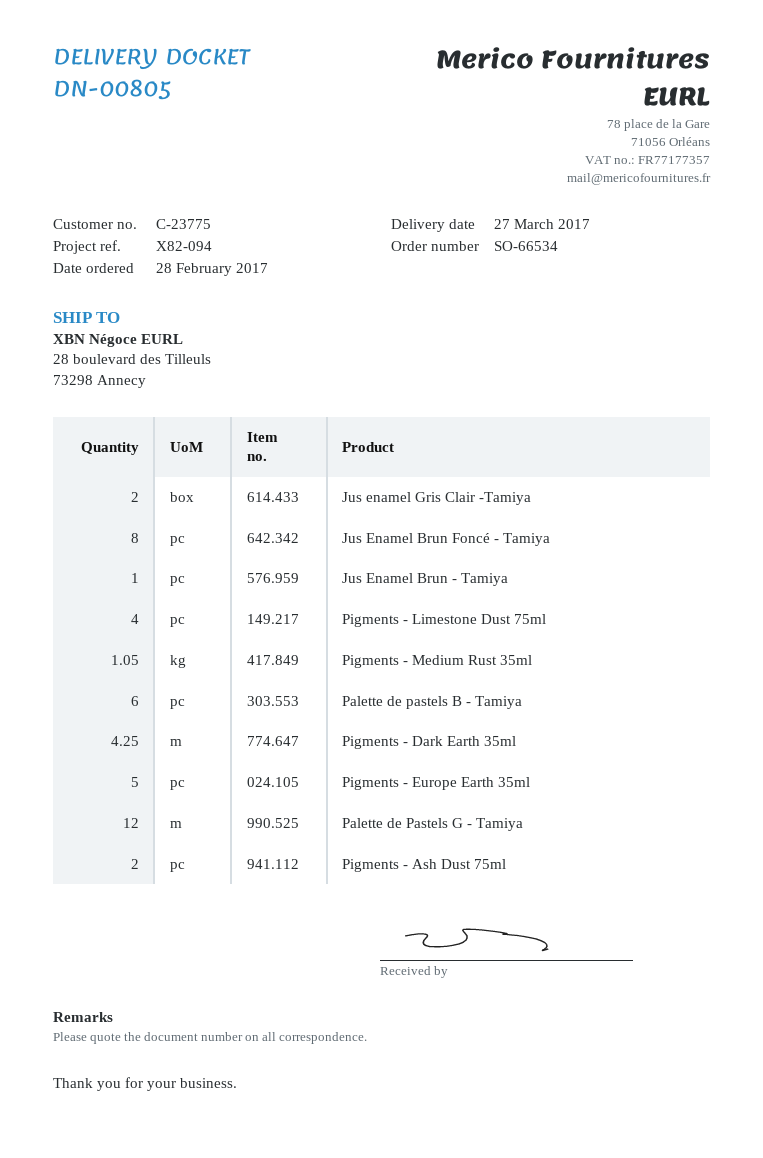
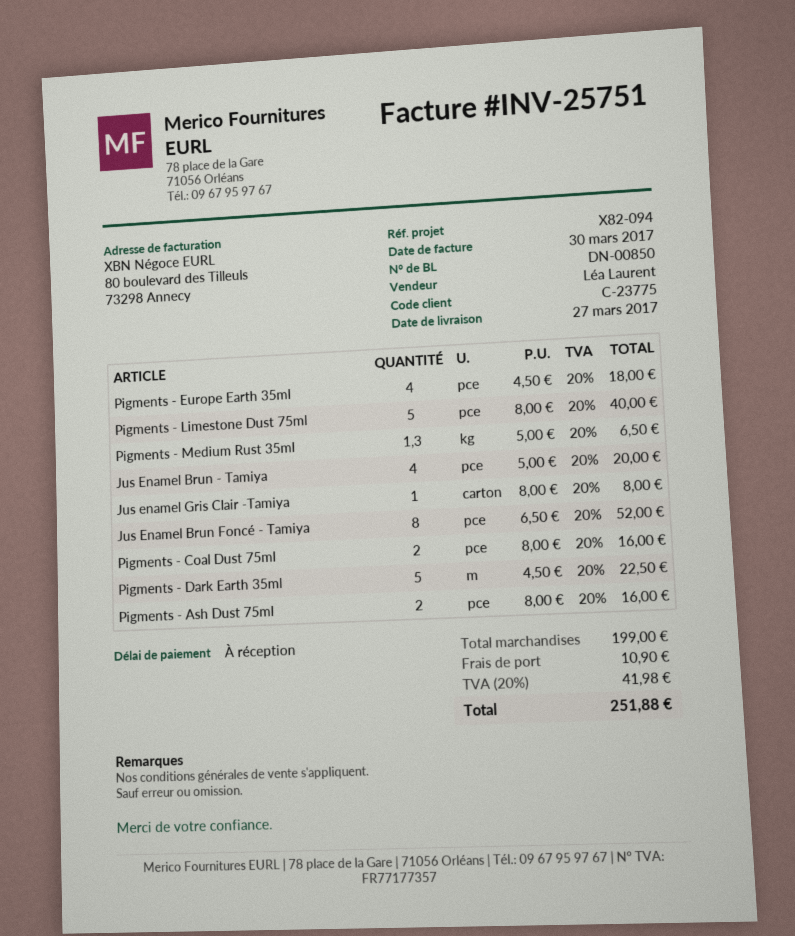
delivery note number: DN-00805 -> DN-00850
Jus enamel Gris Clair -Tamiya: 2 -> 1
Jus Enamel Brun - Tamiya: 1 -> 4
Pigments - Limestone Dust 75ml: 4 -> 5
Pigments - Medium Rust 35ml: 1.05 -> 1.3
Palette de pastels B - Tamiya: 6 -> none
Pigments - Dark Earth 35ml: 4.25 -> 5
Pigments - Europe Earth 35ml: 5 -> 4
Palette de Pastels G - Tamiya: 12 -> none
Pigments - Coal Dust 75ml: none -> 2

